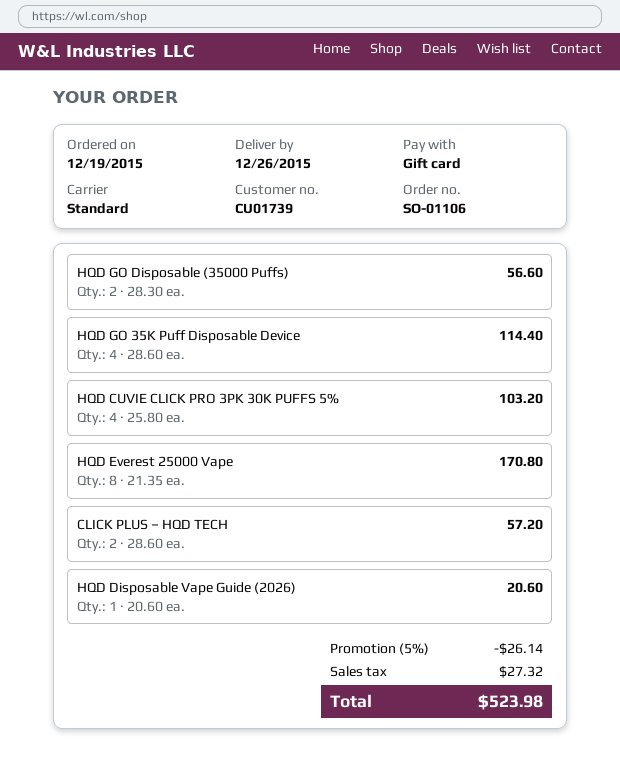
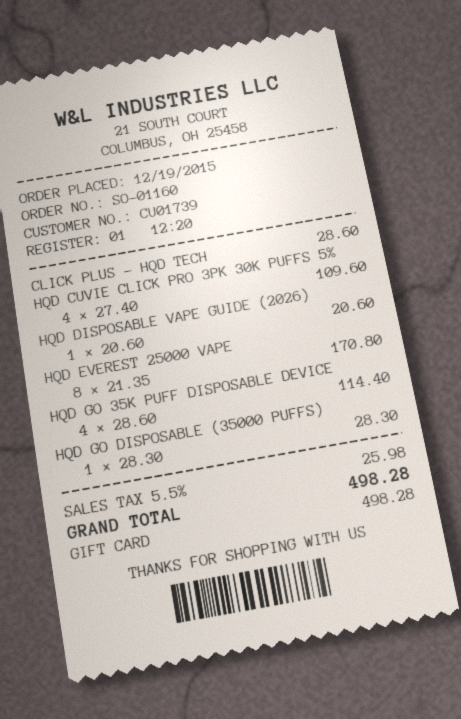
order number: SO-01106 -> SO-01160
HQD GO Disposable (35000 Puffs): 2 x 28.30 = 56.60 -> 1 x 28.30 = 28.30
HQD CUVIE CLICK PRO 3PK 30K PUFFS 5%: 4 x 25.80 = 103.20 -> 4 x 27.40 = 109.60
CLICK PLUS – HQD TECH: 2 x 28.60 = 57.20 -> 1 x 28.60 = 28.60
discount: 5% = 26.14 -> none
tax: 27.32 -> 25.98
total: 523.98 -> 498.28

